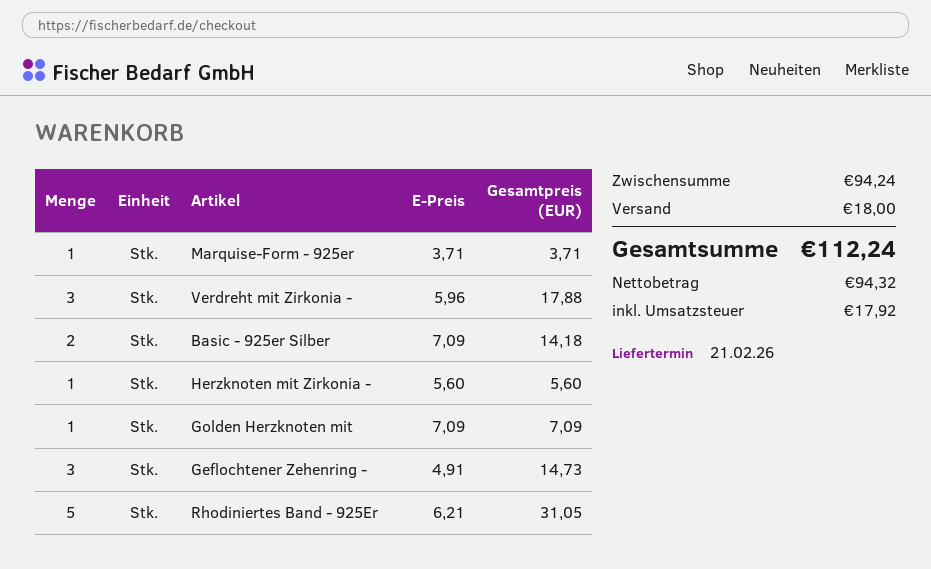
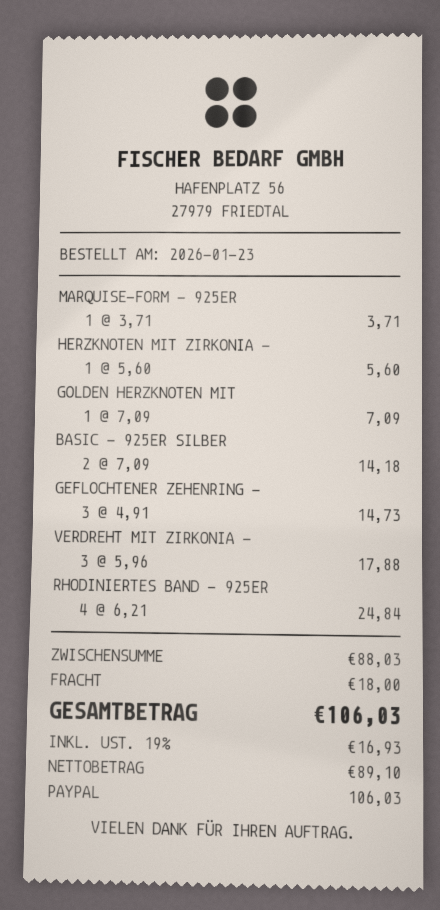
Rhodiniertes Band - 925Er: 5 x 6.21 = 31.05 -> 4 x 6.21 = 24.84
subtotal: 94.24 -> 88.03
net: 94.32 -> 89.10
tax: 17.92 -> 16.93
total: 112.24 -> 106.03

